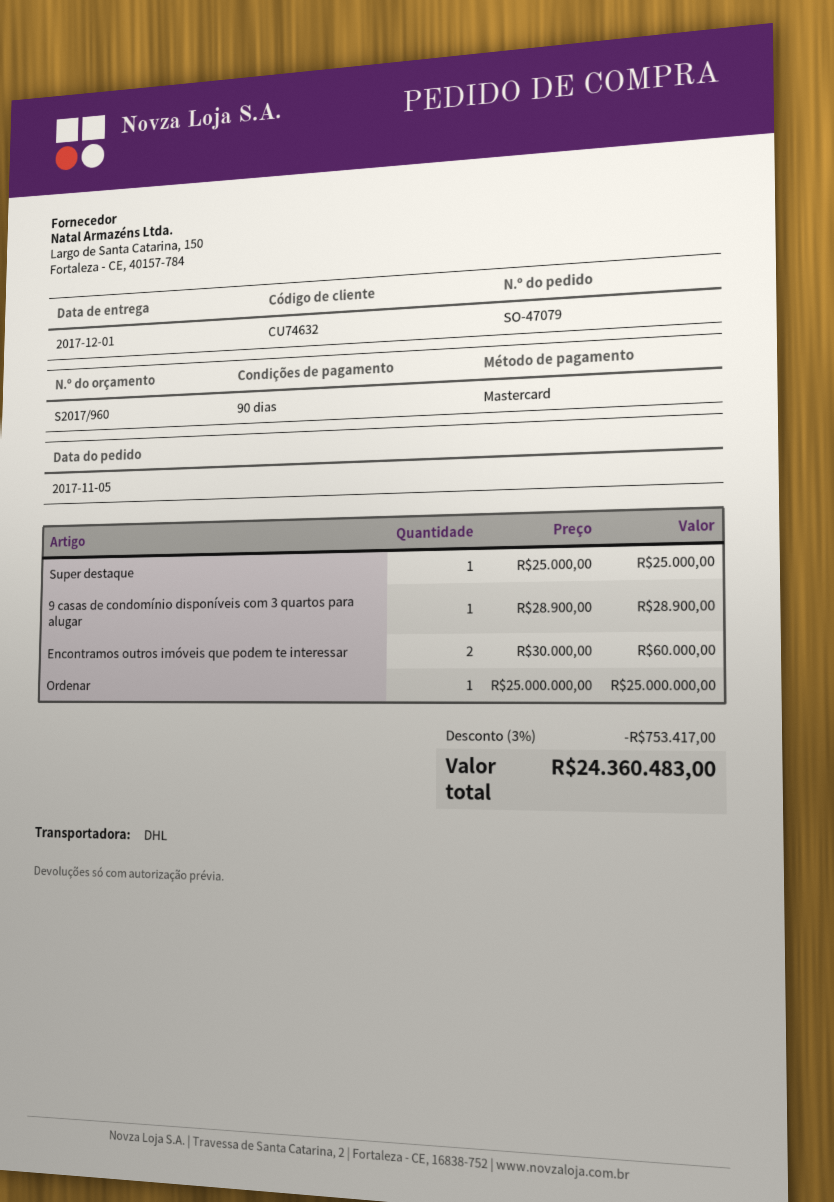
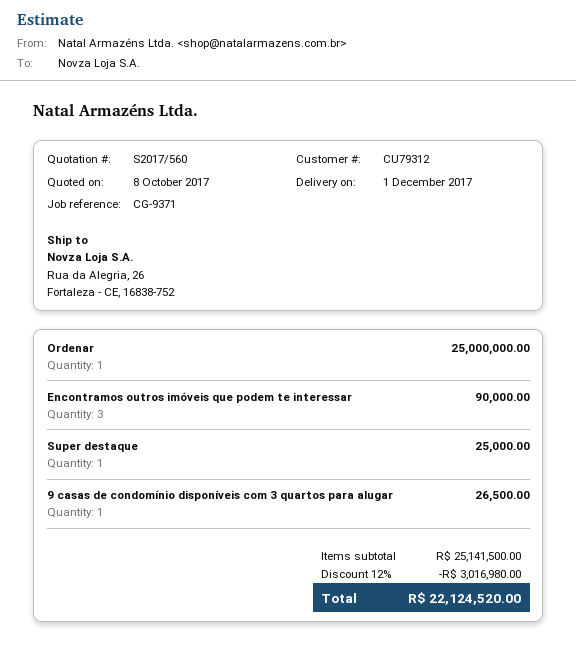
quote number: S2017/960 -> S2017/560
customer number: CU74632 -> CU79312
9 casas de condomínio disponíveis com 3 quartos para alugar: 1 for 28900.00 -> 1 for 26500.00
Encontramos outros imóveis que podem te interessar: 2 for 60000.00 -> 3 for 90000.00
discount: 3% = 753417.00 -> 12% = 3016980.00
total: 24360483.00 -> 22124520.00

